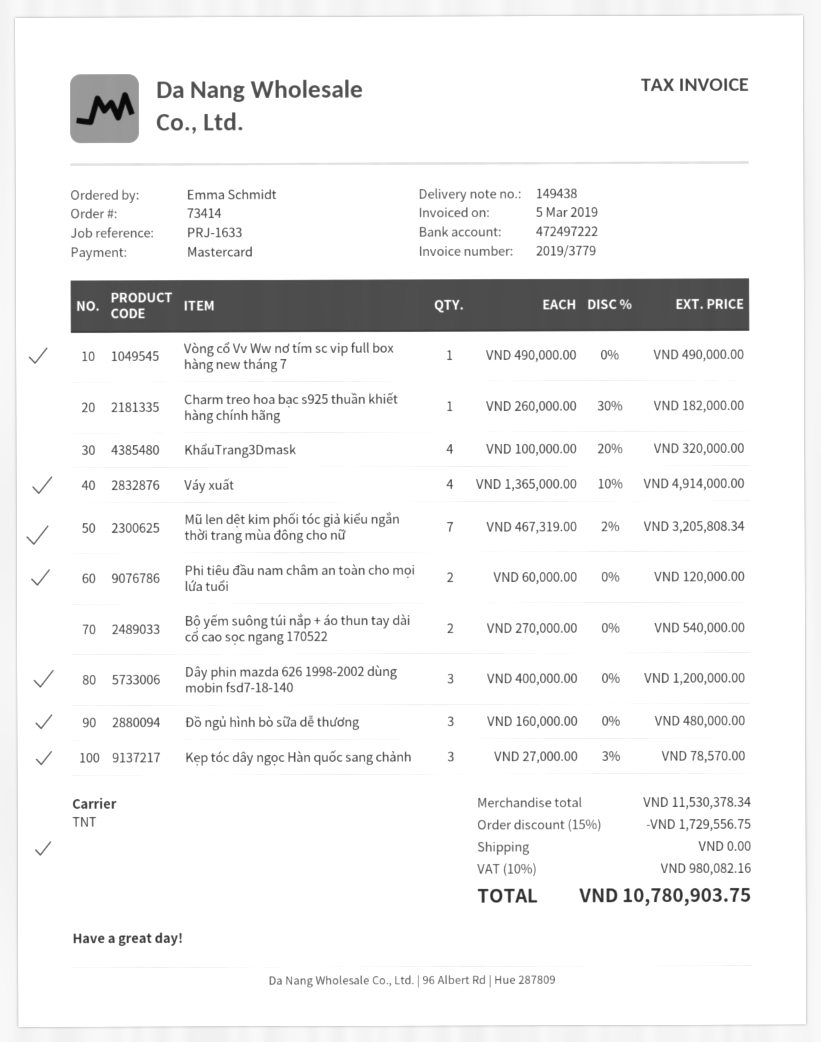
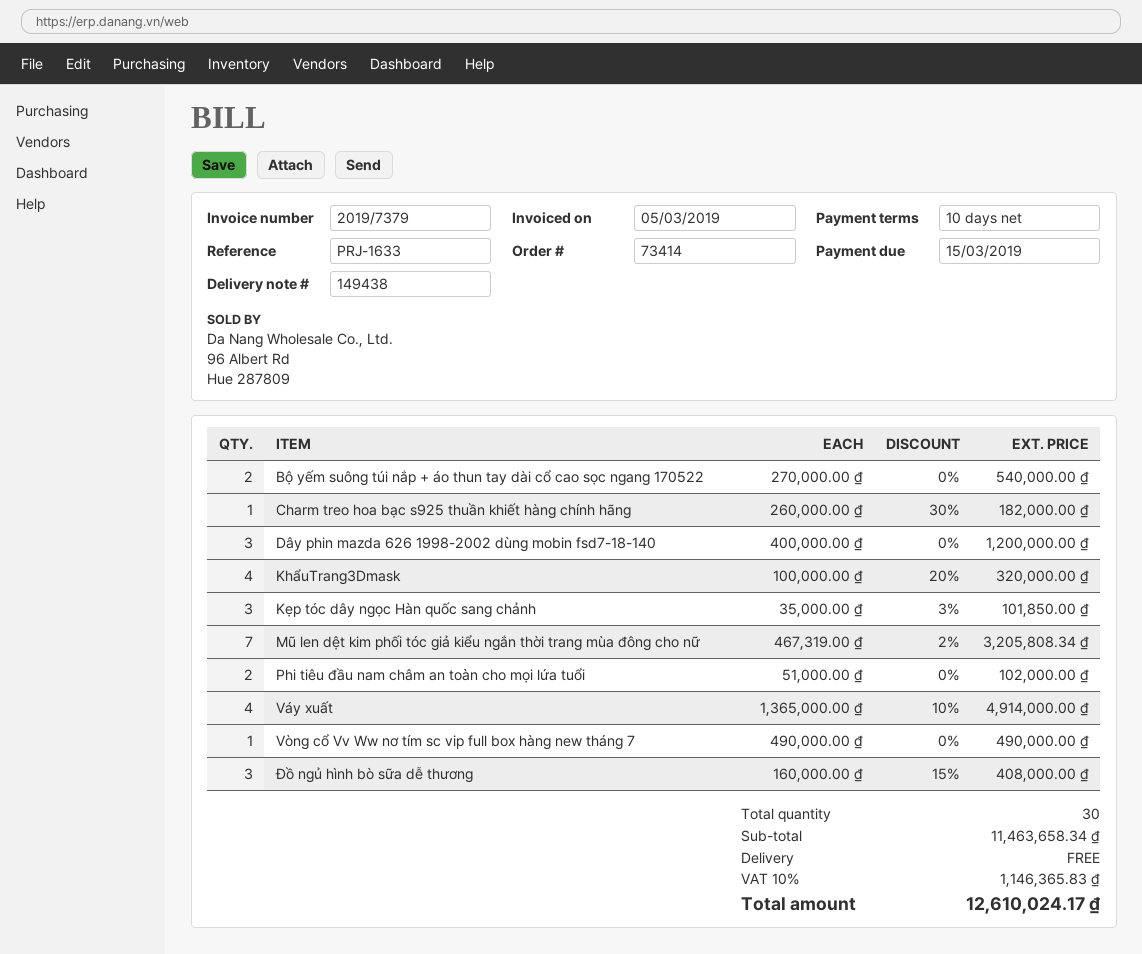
invoice number: 2019/3779 -> 2019/7379
Phi tiêu đầu nam châm an toàn cho mọi lứa tuổi: 2 x 60000.00 = 120000.00 -> 2 x 51000.00 = 102000.00
Đồ ngủ hình bò sữa dễ thương: 3 x 160000.00 = 480000.00 -> 3 x 160000.00 - 15% = 408000.00
Kẹp tóc dây ngọc Hàn quốc sang chảnh: 3 x 27000.00 - 3% = 78570.00 -> 3 x 35000.00 - 3% = 101850.00
subtotal: 11530378.34 -> 11463658.34
discount: 15% = 1729556.75 -> none
tax: 10% = 980082.16 -> 10% = 1146365.83
total: 10780903.75 -> 12610024.17

